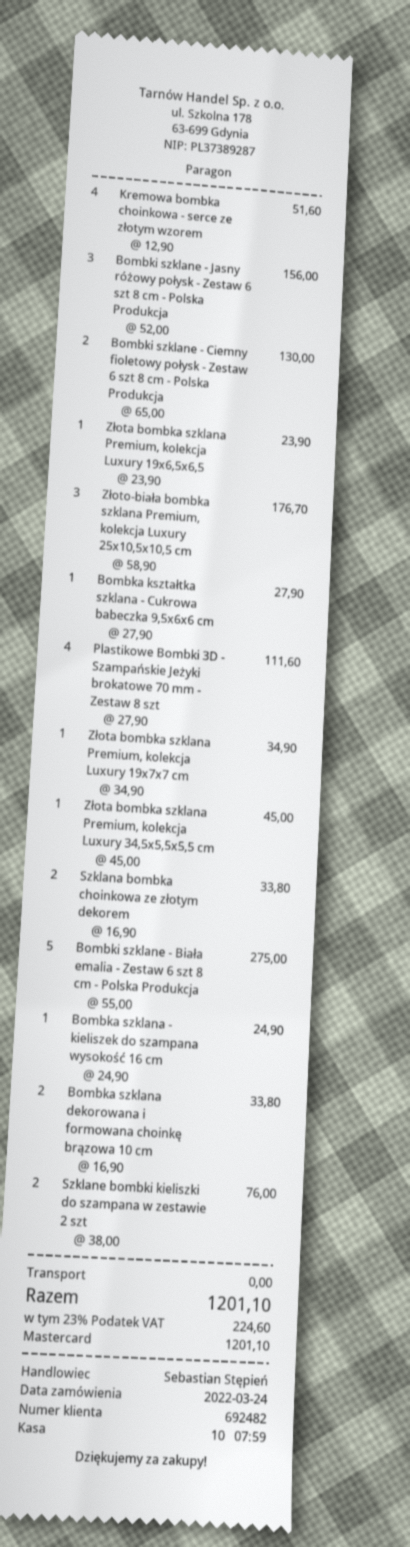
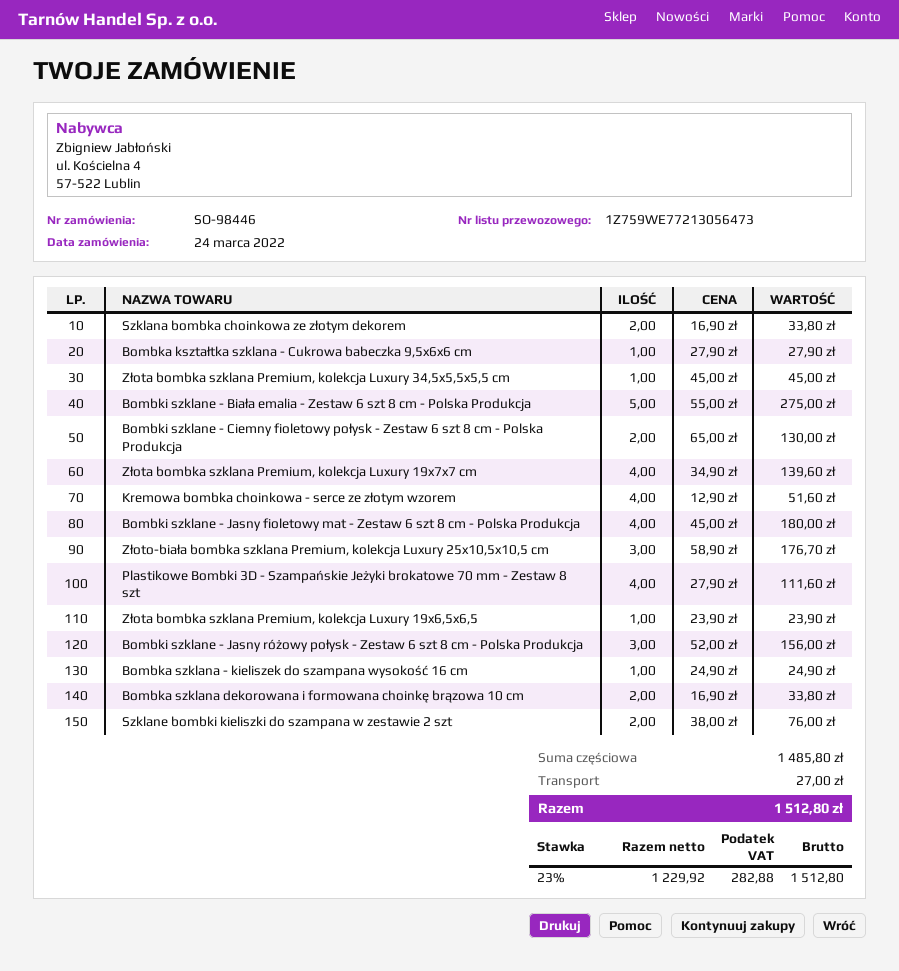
Złota bombka szklana Premium, kolekcja Luxury 19x7x7 cm: 1 x 34.90 = 34.90 -> 4 x 34.90 = 139.60
Bombki szklane - Jasny fioletowy mat - Zestaw 6 szt 8 cm - Polska Produkcja: none -> 4 x 45.00 = 180.00
shipping: 0.00 -> 27.00
tax: 23% = 224.60 -> 23% = 282.88
total: 1201.10 -> 1512.80

